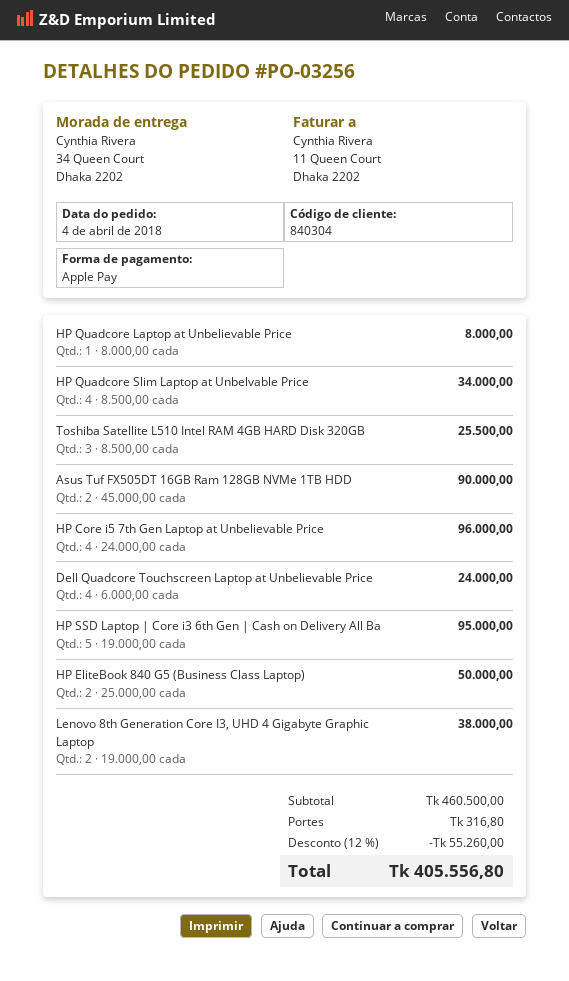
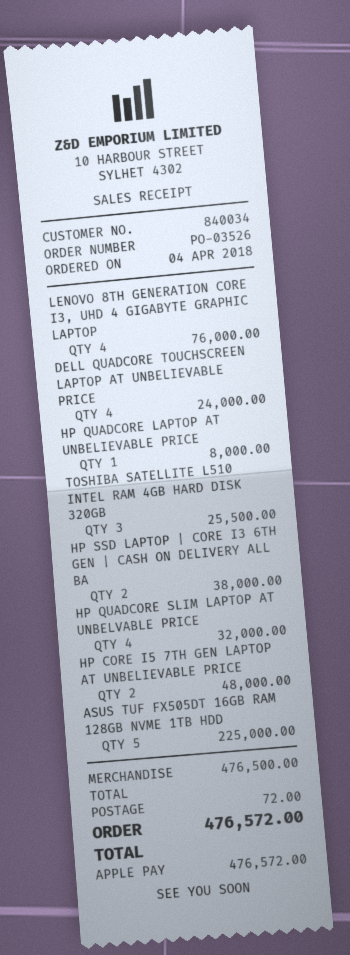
order number: PO-03256 -> PO-03526
customer number: 840304 -> 840034
HP Quadcore Slim Laptop at Unbelvable Price: 4 for 34000.00 -> 4 for 32000.00
Asus Tuf FX505DT 16GB Ram 128GB NVMe 1TB HDD: 2 for 90000.00 -> 5 for 225000.00
HP Core i5 7th Gen Laptop at Unbelievable Price: 4 for 96000.00 -> 2 for 48000.00
HP SSD Laptop | Core i3 6th Gen | Cash on Delivery All Ba: 5 for 95000.00 -> 2 for 38000.00
HP EliteBook 840 G5 (Business Class Laptop): 2 for 50000.00 -> none
Lenovo 8th Generation Core I3, UHD 4 Gigabyte Graphic Laptop: 2 for 38000.00 -> 4 for 76000.00
subtotal: 460500.00 -> 476500.00
discount: 12% = 55260.00 -> none
shipping: 316.80 -> 72.00
total: 405556.80 -> 476572.00

